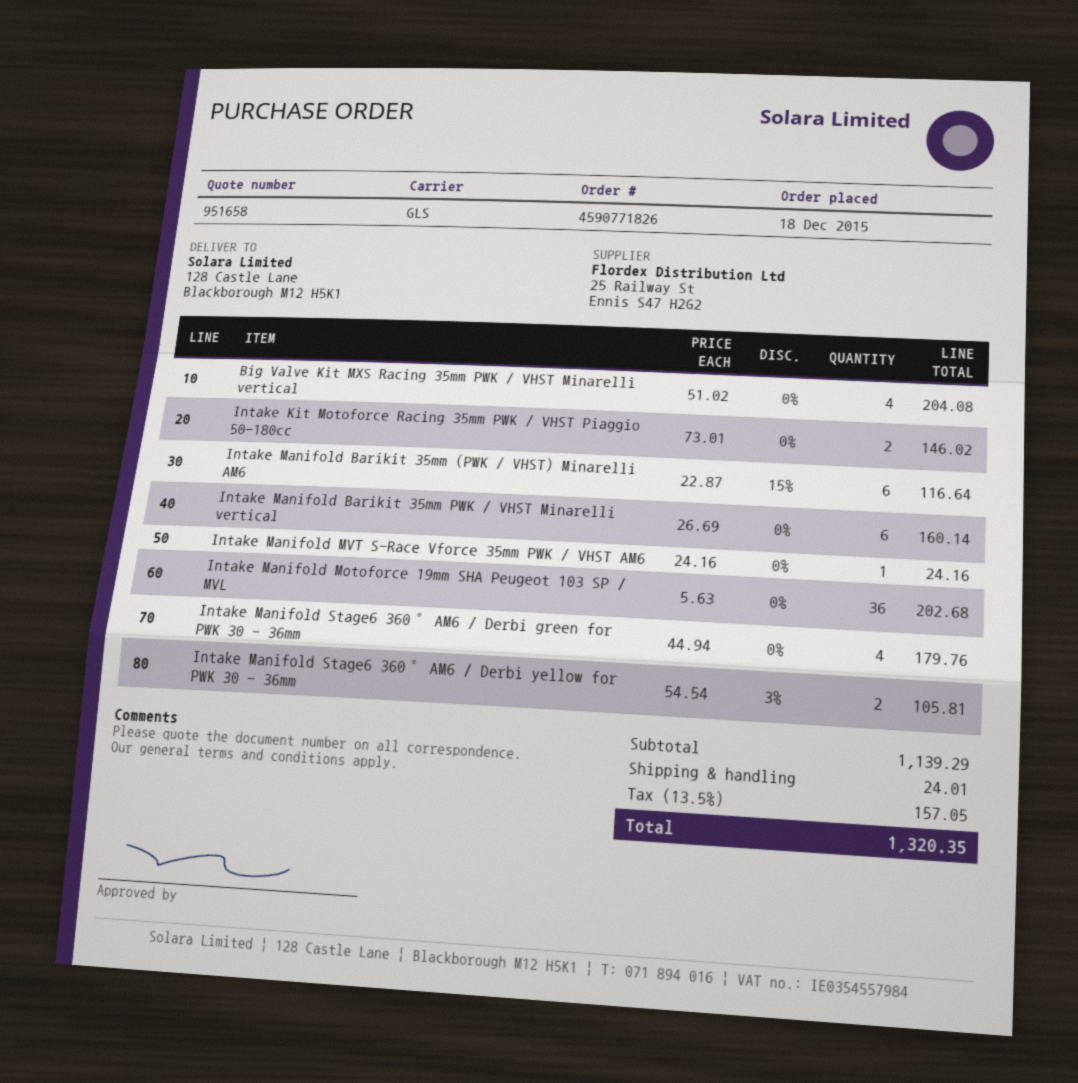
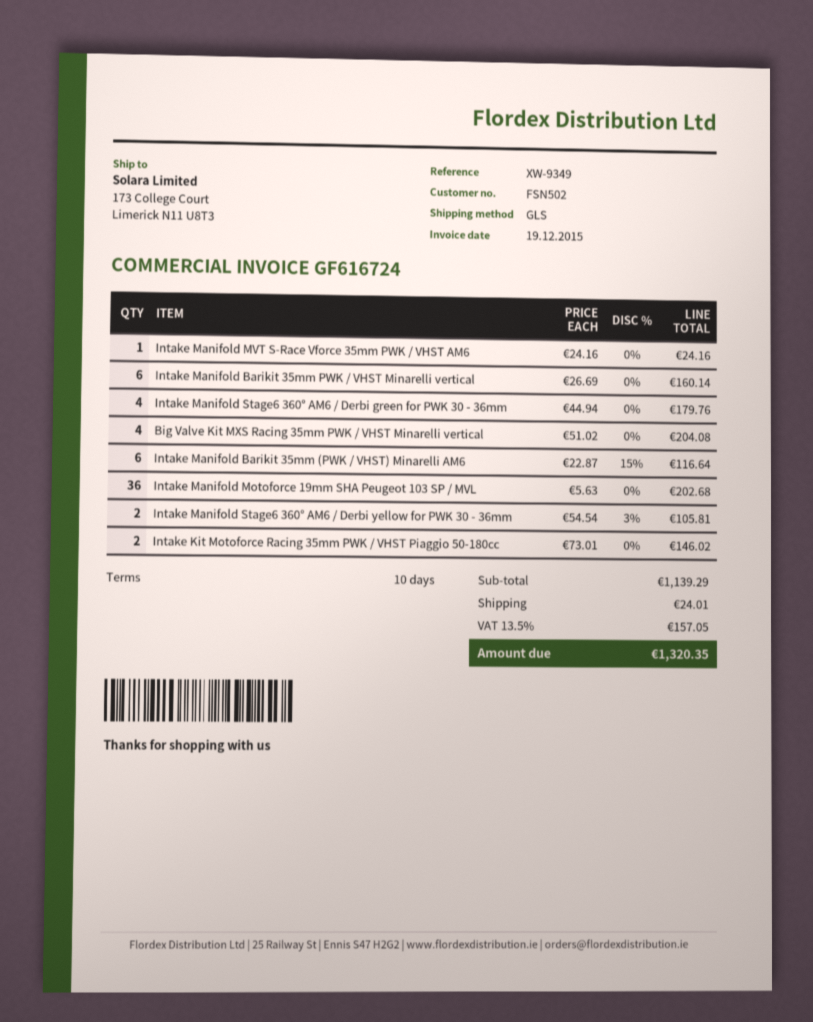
ship to: 128 Castle Lane, Blackborough M12 H5K1 -> 173 College Court, Limerick N11 U8T3

